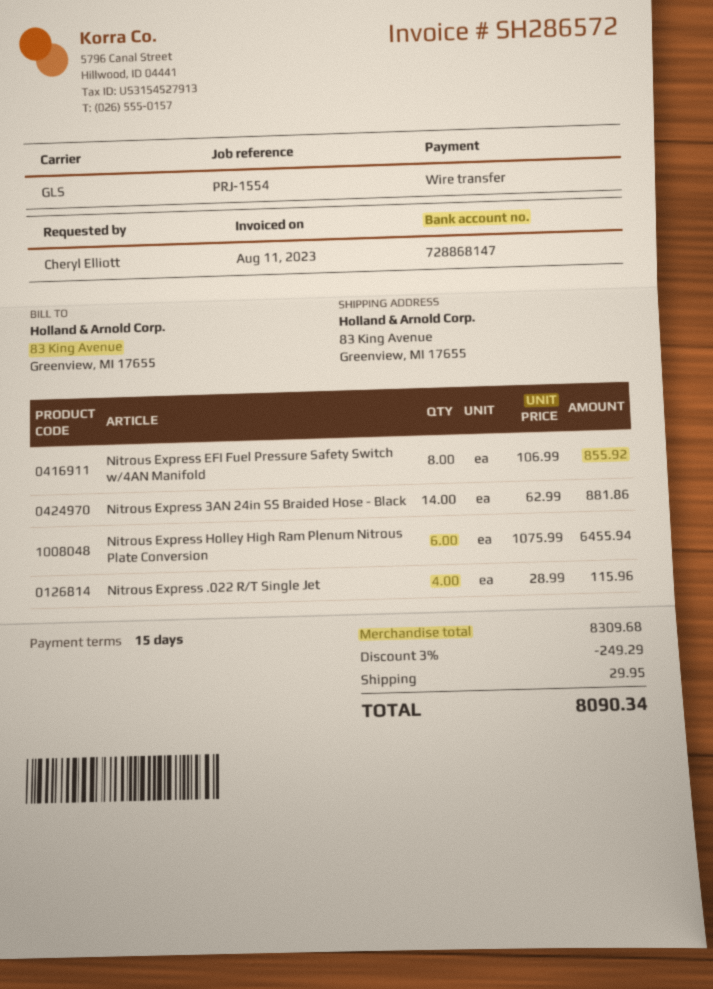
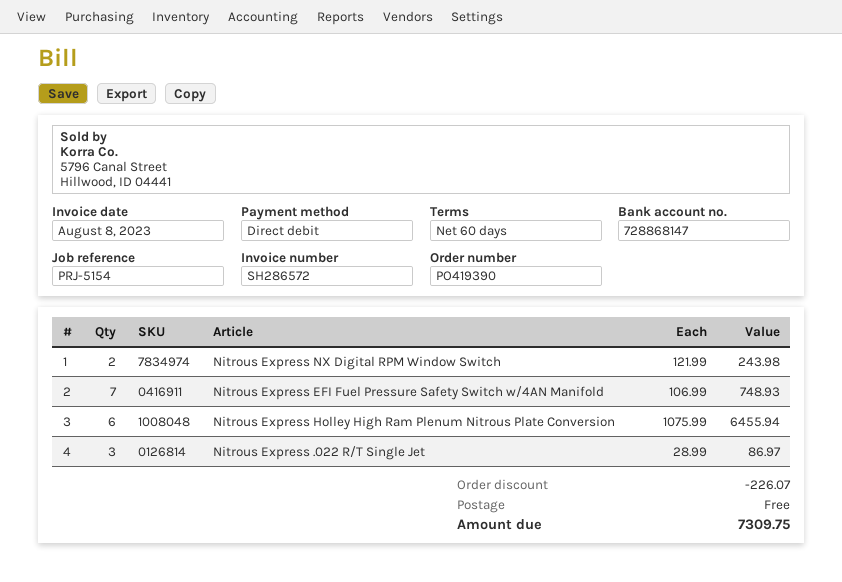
invoice date: 2023-08-11 -> 2023-08-08
payment terms: 15 days -> 60 days
reference: PRJ-1554 -> PRJ-5154
payment method: bank transfer -> direct debit
Nitrous Express EFI Fuel Pressure Safety Switch w/4AN Manifold: 8 x 106.99 = 855.92 -> 7 x 106.99 = 748.93
Nitrous Express 3AN 24in SS Braided Hose - Black: 14 x 62.99 = 881.86 -> none
Nitrous Express .022 R/T Single Jet: 4 x 28.99 = 115.96 -> 3 x 28.99 = 86.97
Nitrous Express NX Digital RPM Window Switch: none -> 2 x 121.99 = 243.98
discount: 249.29 -> 226.07
shipping: 29.95 -> 0.00
total: 8090.34 -> 7309.75

